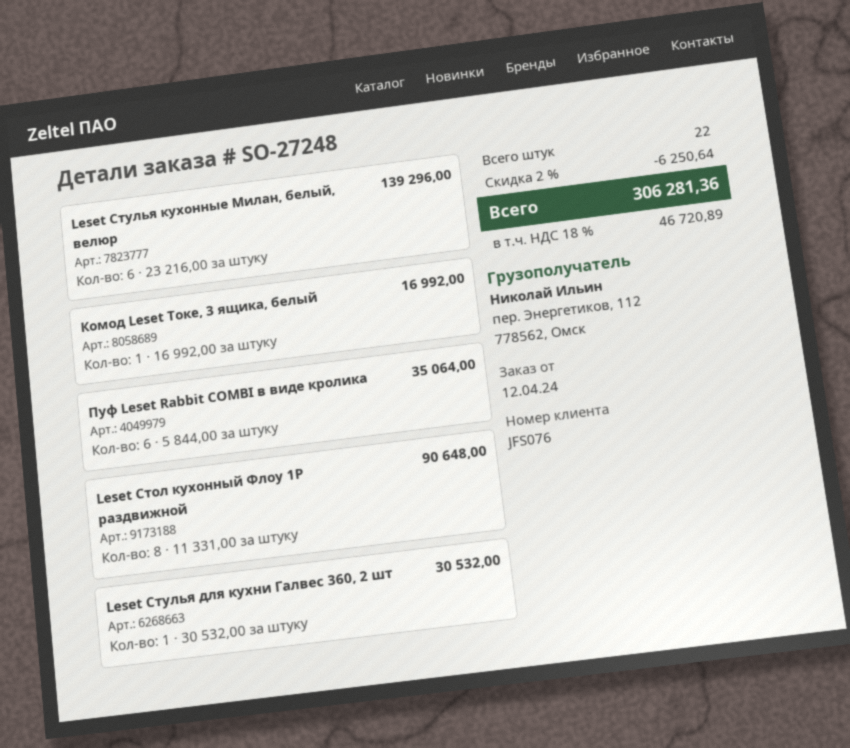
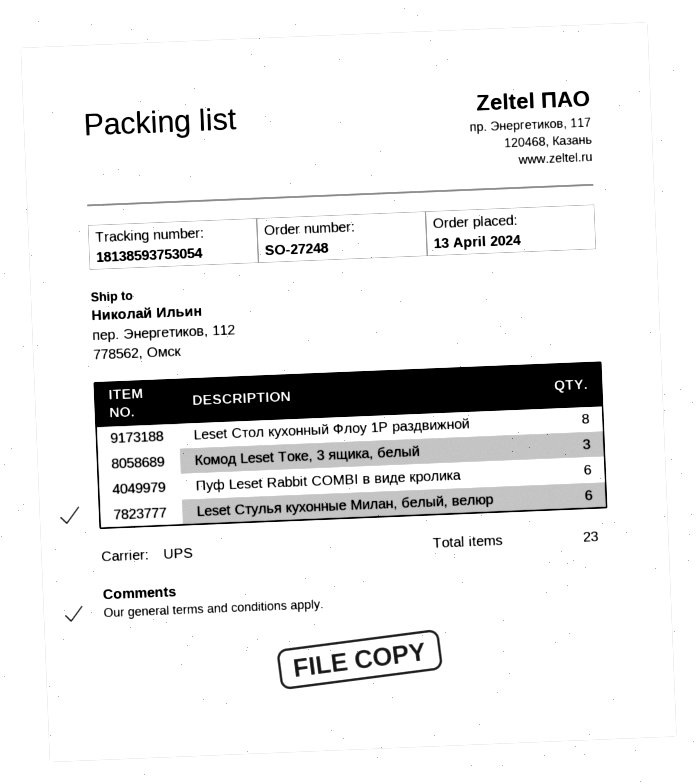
order date: 2024-04-12 -> 2024-04-13
Комод Leset Токе, 3 ящика, белый: 1 -> 3
Leset Стулья для кухни Галвес 360, 2 шт: 1 -> none
total quantity: 22 -> 23

